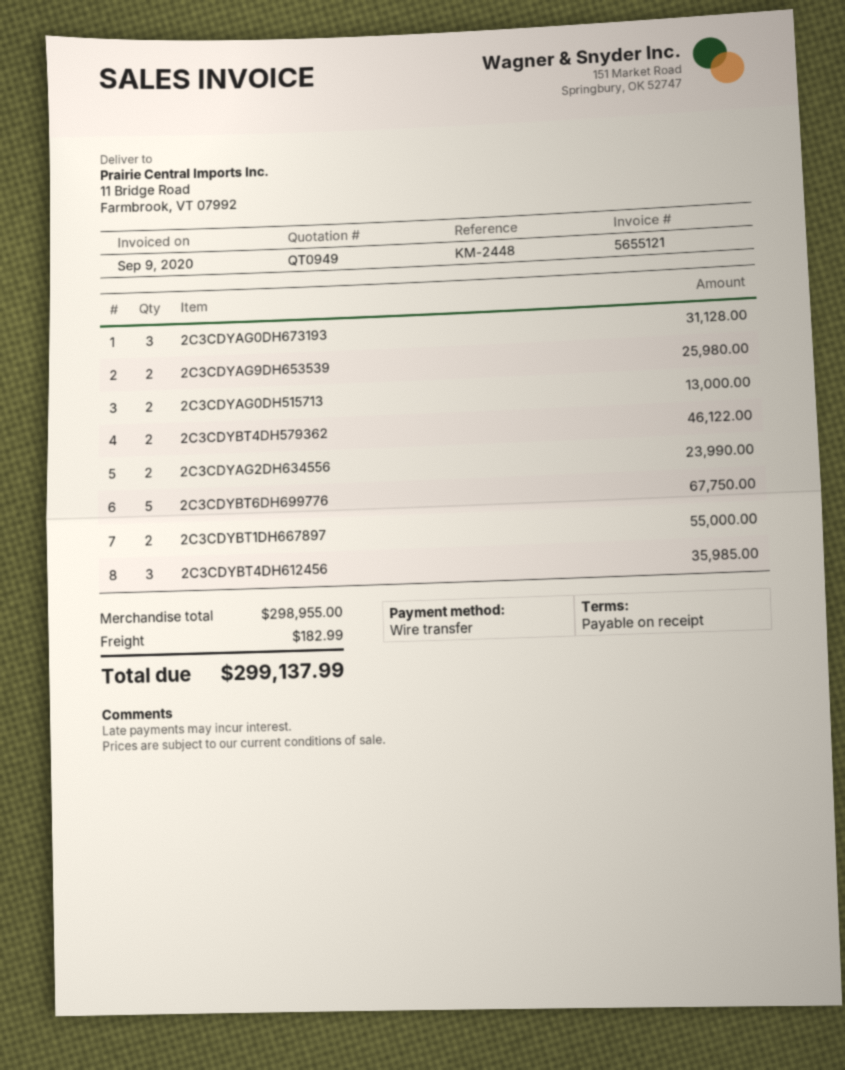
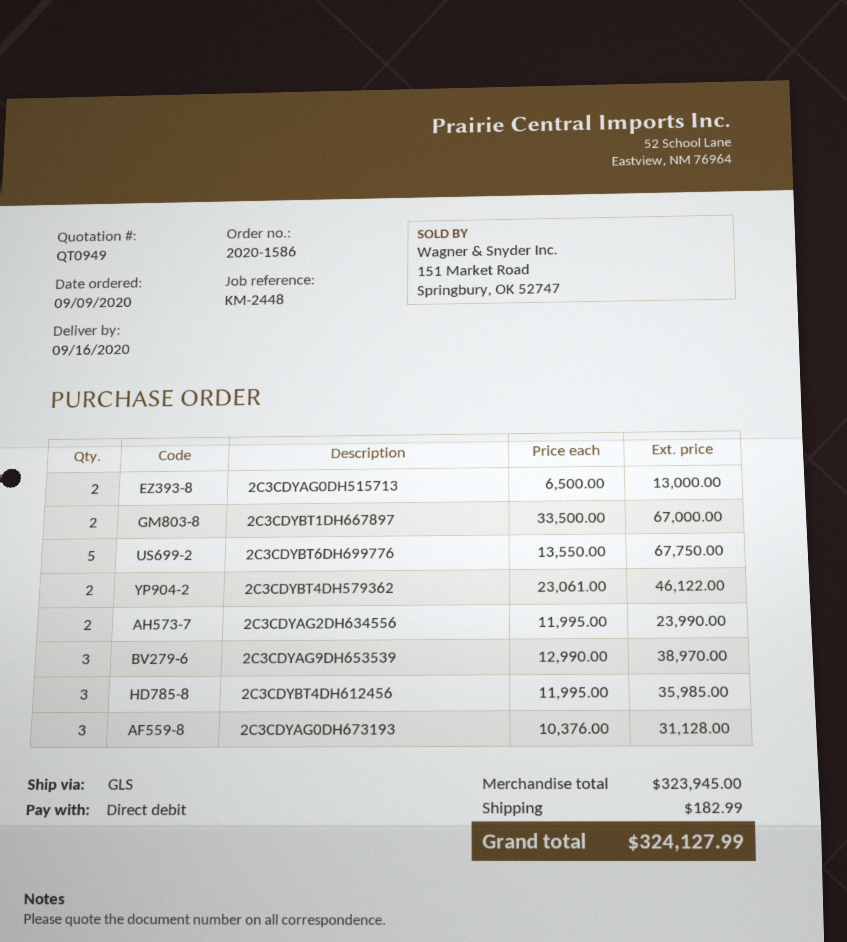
payment method: bank transfer -> direct debit
2C3CDYAG9DH653539: 2 for 25980.00 -> 3 for 38970.00
2C3CDYBT1DH667897: 2 for 55000.00 -> 2 for 67000.00
subtotal: 298955.00 -> 323945.00
total: 299137.99 -> 324127.99

